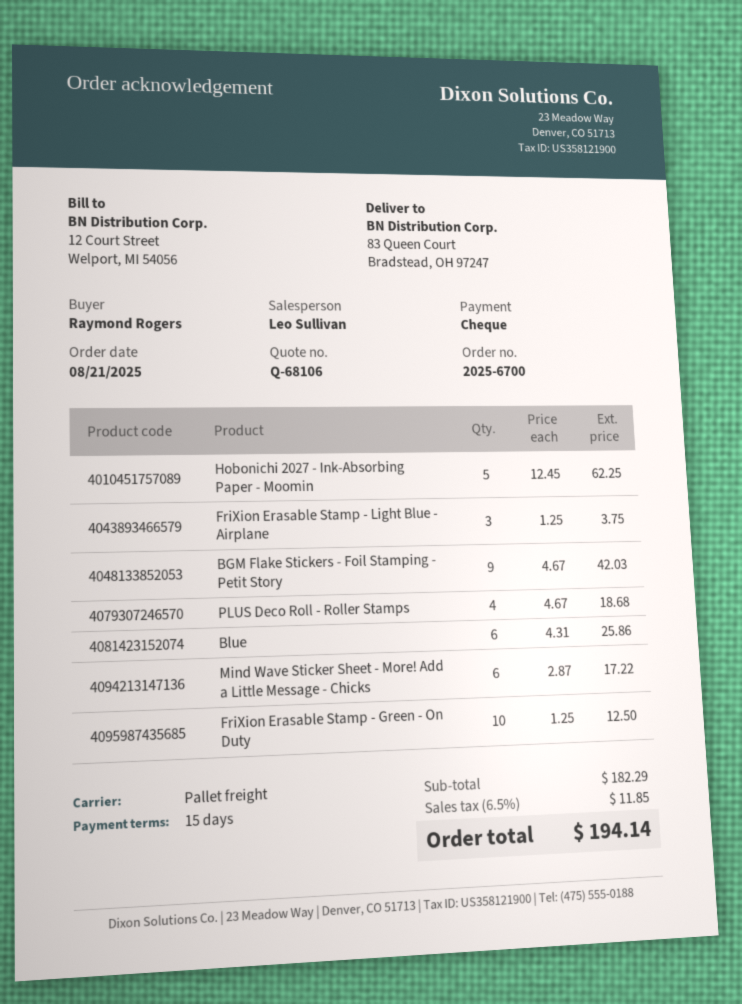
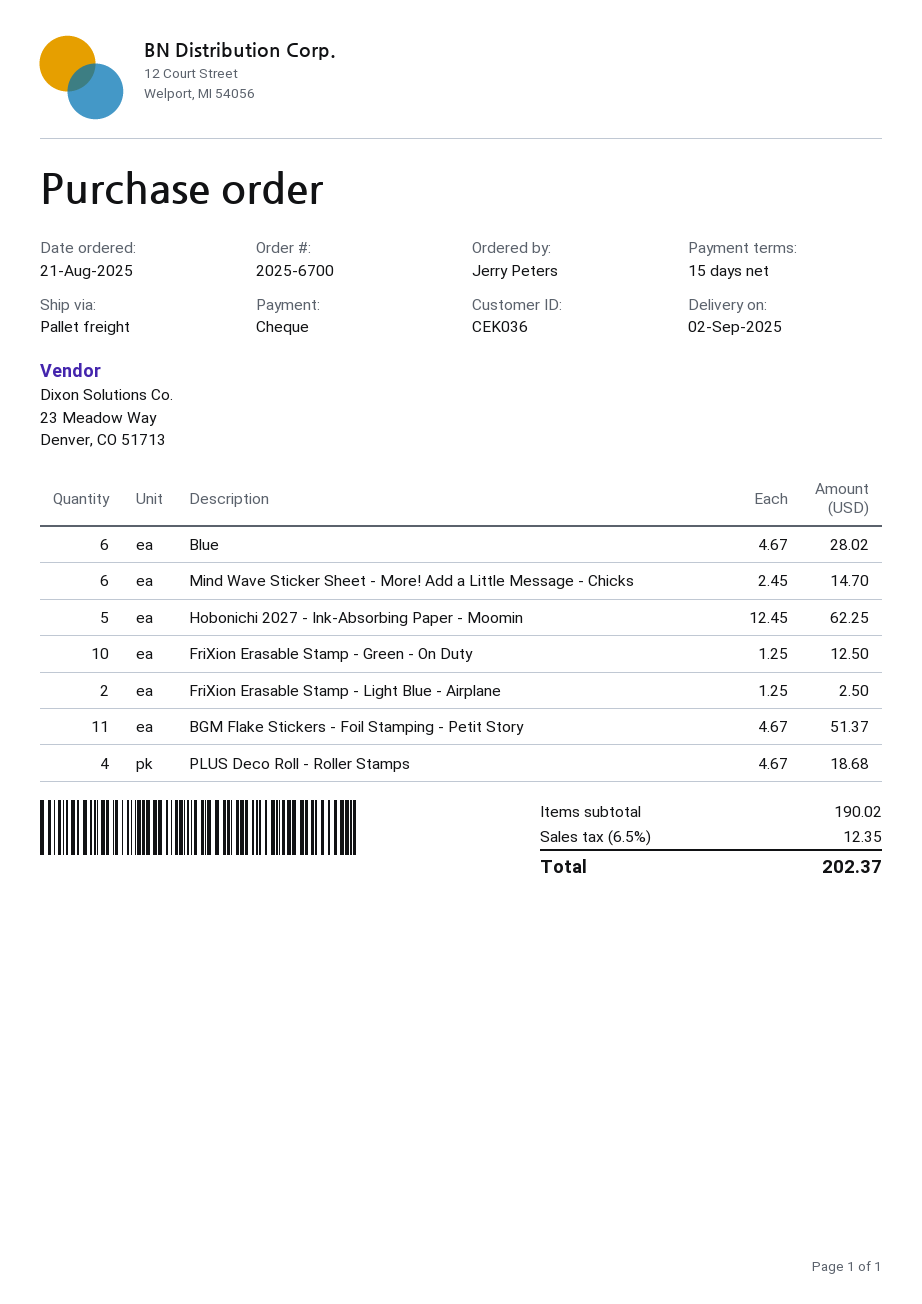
ordered by: Raymond Rogers -> Jerry Peters
FriXion Erasable Stamp - Light Blue - Airplane: 3 x 1.25 = 3.75 -> 2 x 1.25 = 2.50
BGM Flake Stickers - Foil Stamping - Petit Story: 9 x 4.67 = 42.03 -> 11 x 4.67 = 51.37
Blue: 6 x 4.31 = 25.86 -> 6 x 4.67 = 28.02
Mind Wave Sticker Sheet - More! Add a Little Message - Chicks: 6 x 2.87 = 17.22 -> 6 x 2.45 = 14.70
subtotal: 182.29 -> 190.02
tax: 6.5% = 11.85 -> 6.5% = 12.35
total: 194.14 -> 202.37

